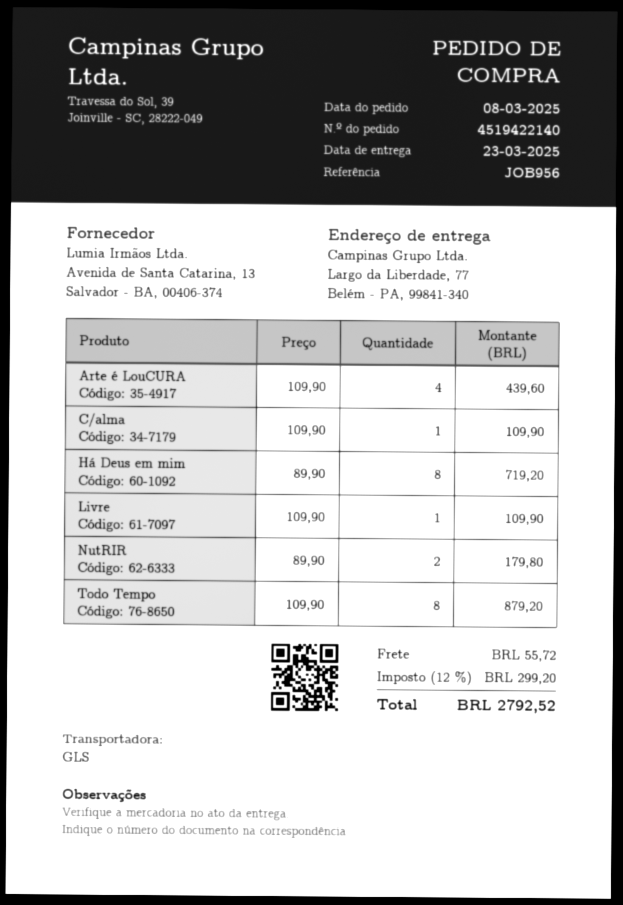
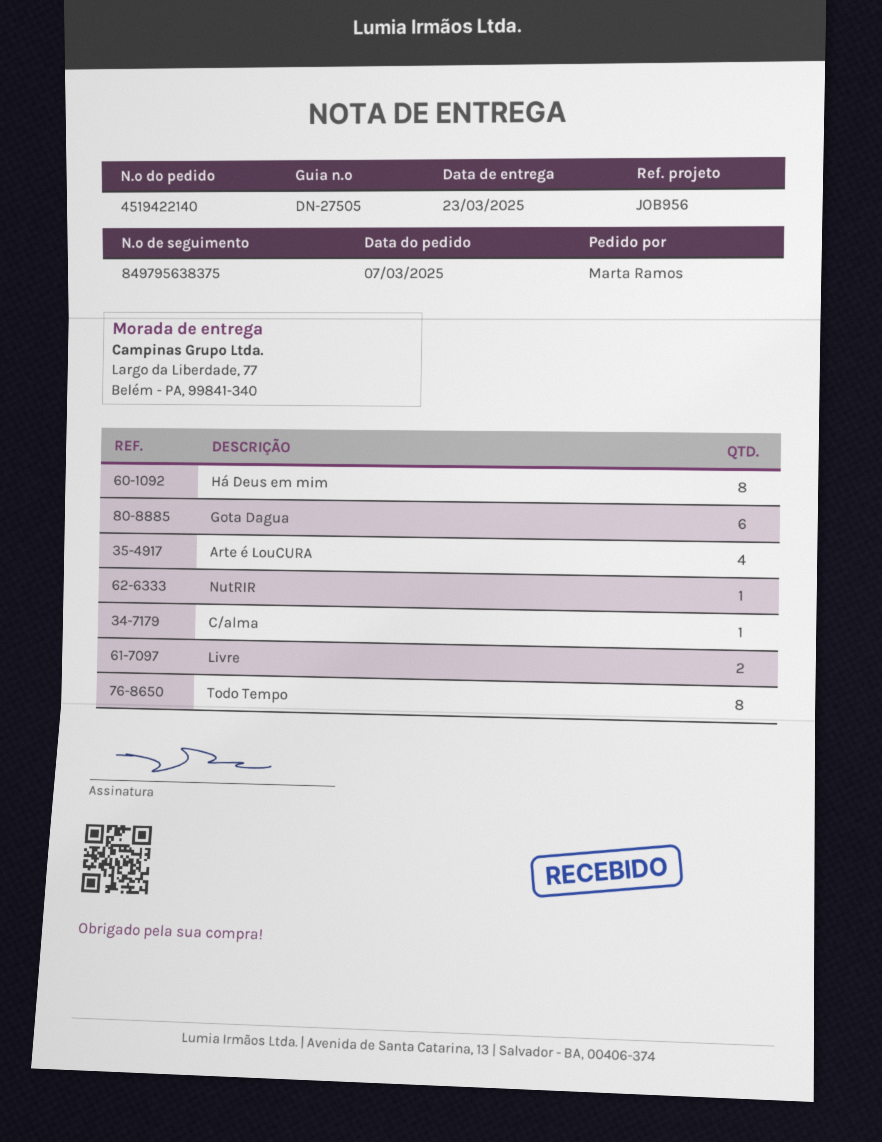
order date: 2025-03-08 -> 2025-03-07
Livre: 1 -> 2
NutRIR: 2 -> 1
Gota Dagua: none -> 6

